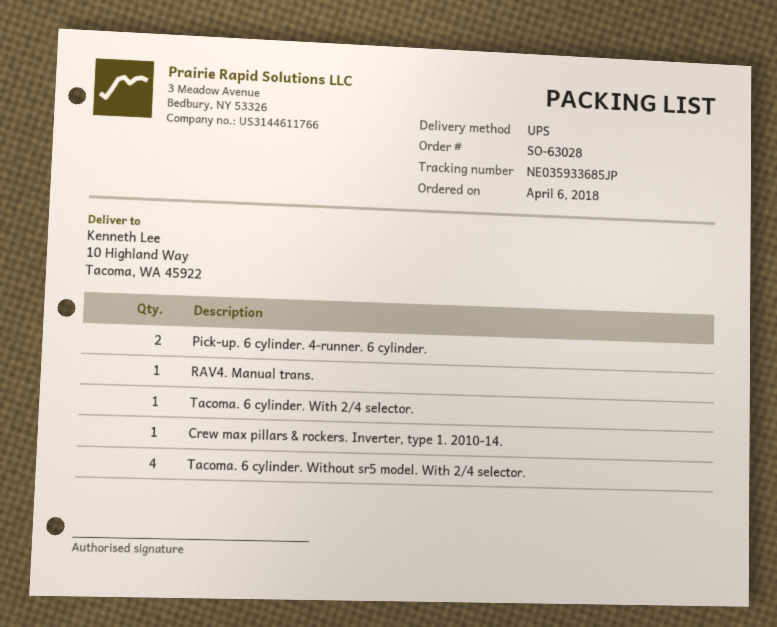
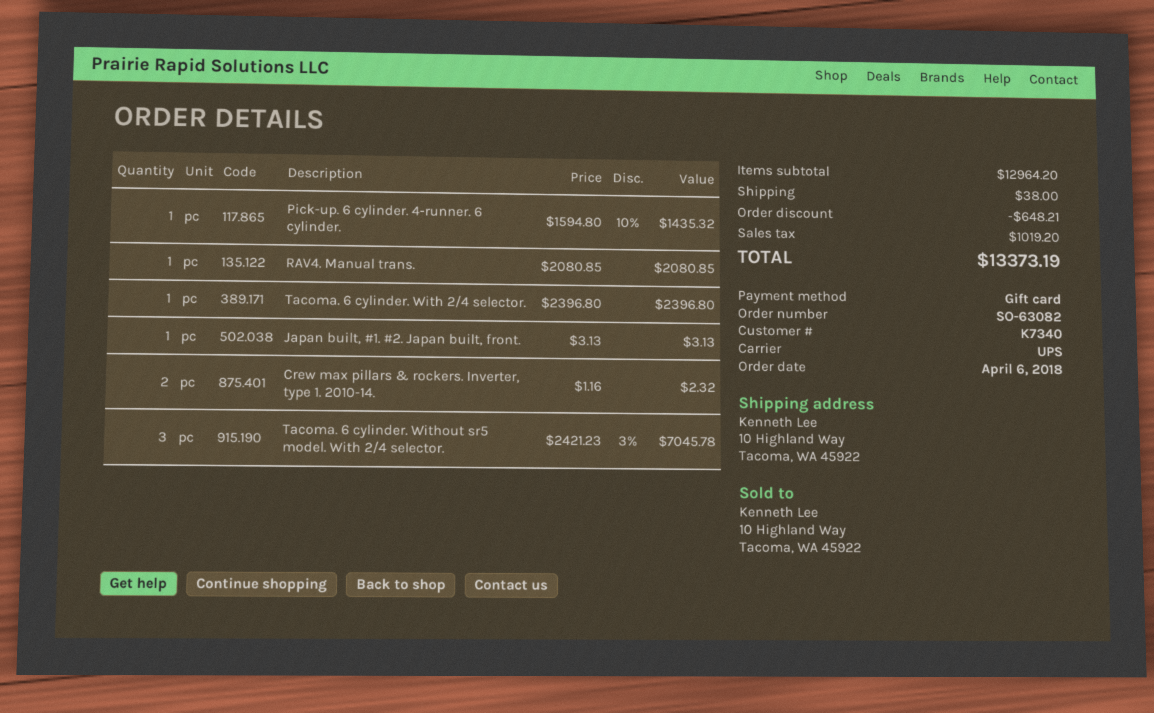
order number: SO-63028 -> SO-63082
Pick-up. 6 cylinder. 4-runner. 6 cylinder.: 2 -> 1
Crew max pillars & rockers. Inverter, type 1. 2010-14.: 1 -> 2
Tacoma. 6 cylinder. Without sr5 model. With 2/4 selector.: 4 -> 3
Japan built, #1. #2. Japan built, front.: none -> 1

